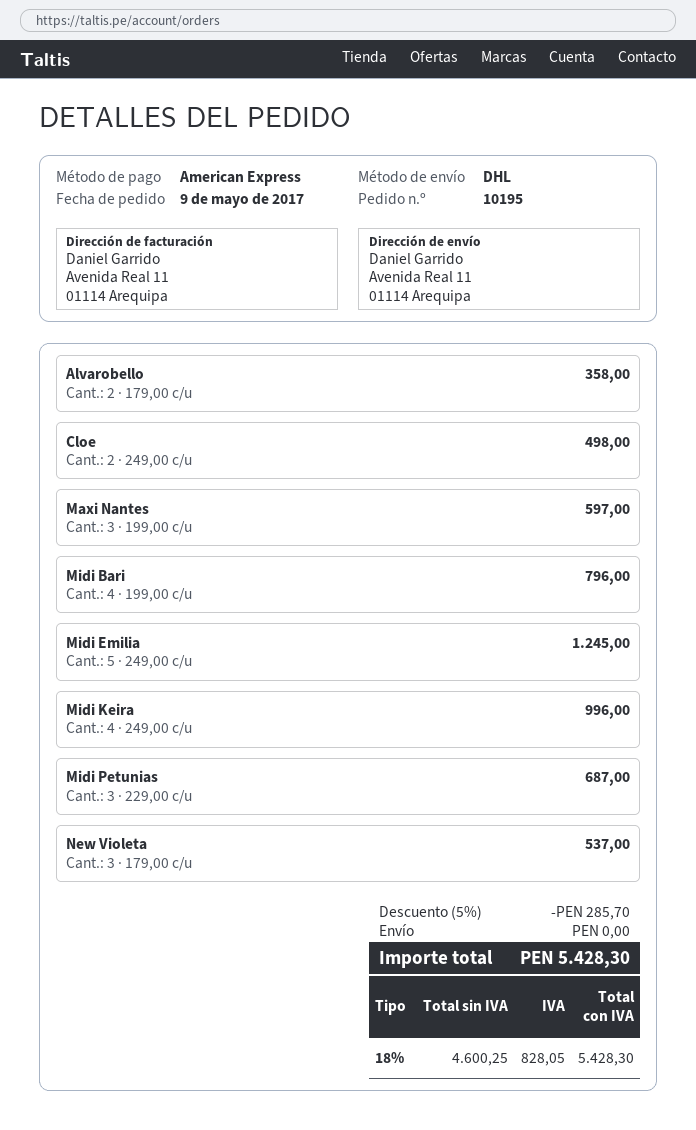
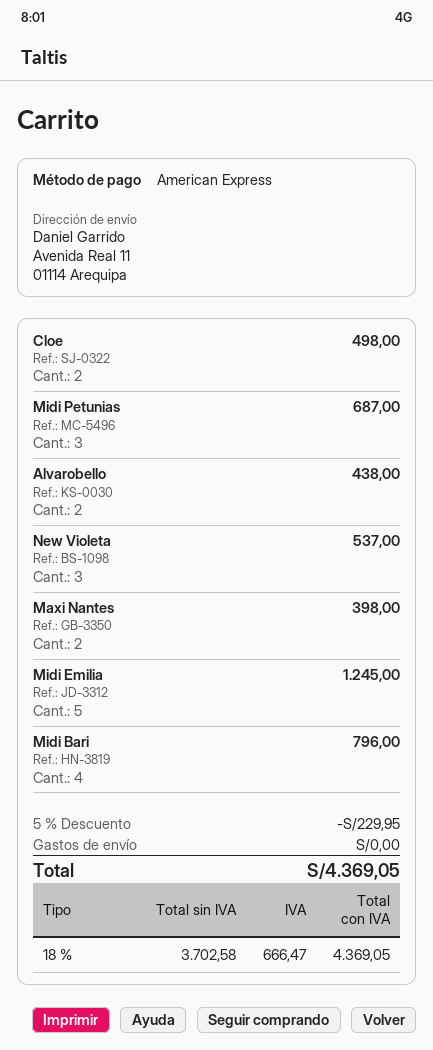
Alvarobello: 2 for 358.00 -> 2 for 438.00
Maxi Nantes: 3 for 597.00 -> 2 for 398.00
Midi Keira: 4 for 996.00 -> none
discount: 5% = 285.70 -> 5% = 229.95
net: 4600.25 -> 3702.58
tax: 18% = 828.05 -> 18% = 666.47
total: 5428.30 -> 4369.05

